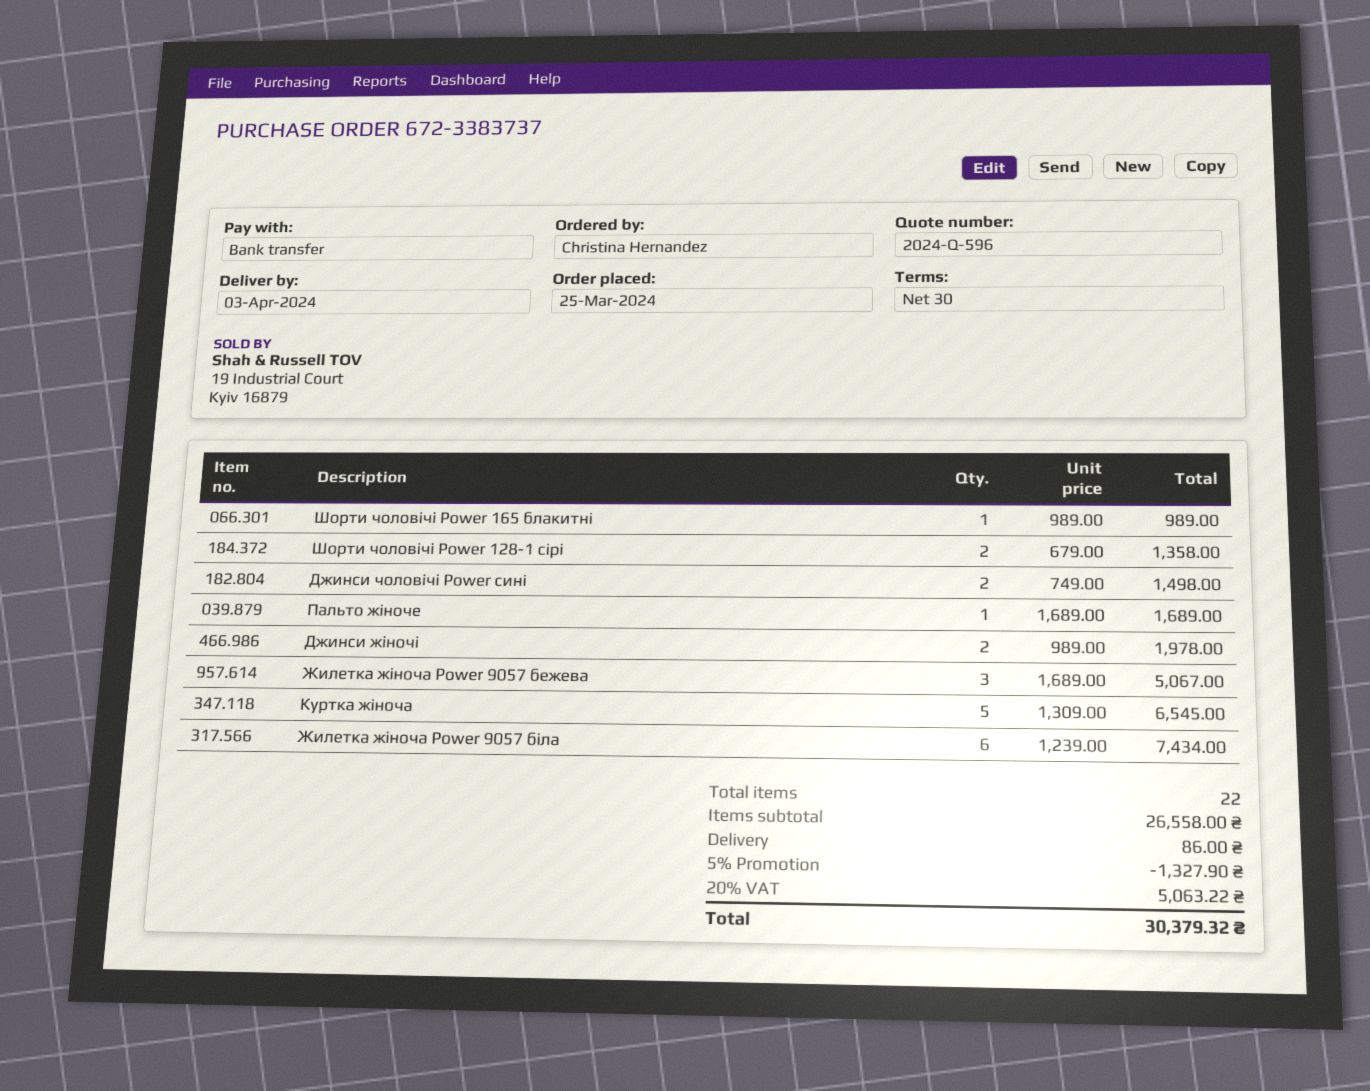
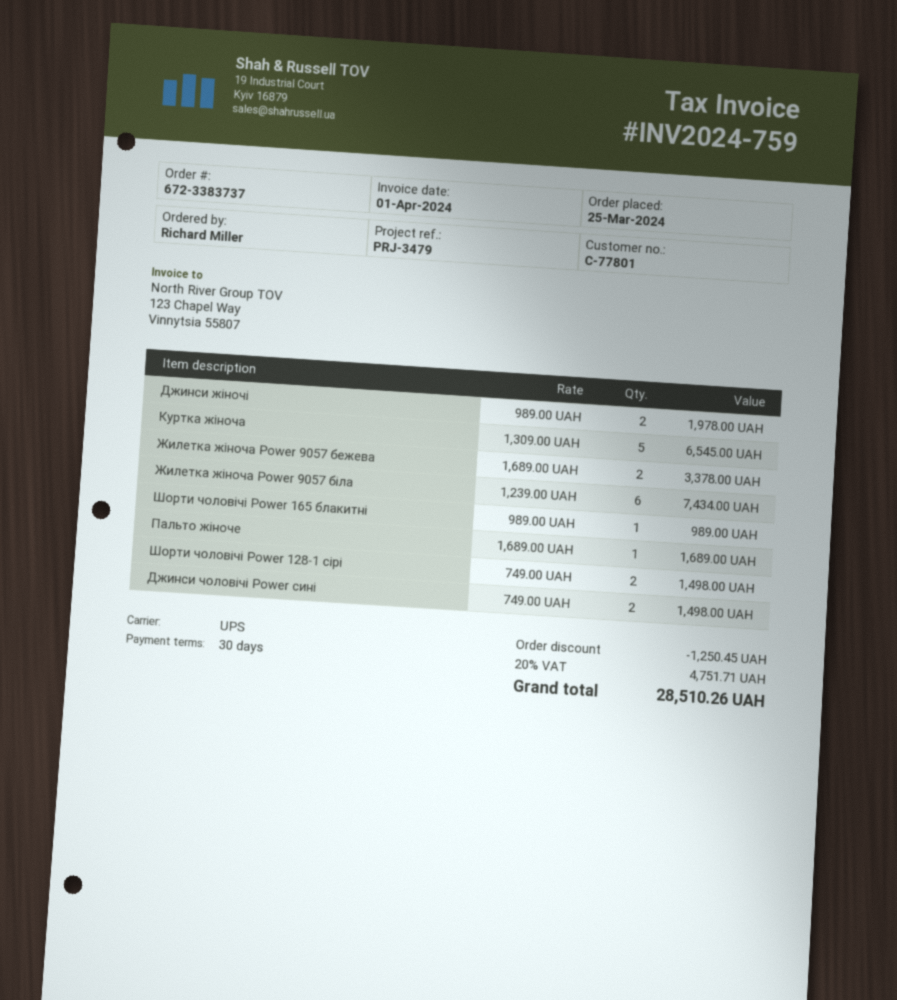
ordered by: Christina Hernandez -> Richard Miller
Шорти чоловічі Power 128-1 сірі: 2 x 679.00 = 1358.00 -> 2 x 749.00 = 1498.00
Жилетка жіноча Power 9057 бежева: 3 x 1689.00 = 5067.00 -> 2 x 1689.00 = 3378.00
discount: 1327.90 -> 1250.45
shipping: 86.00 -> none
tax: 20% = 5063.22 -> 20% = 4751.71
total: 30379.32 -> 28510.26

